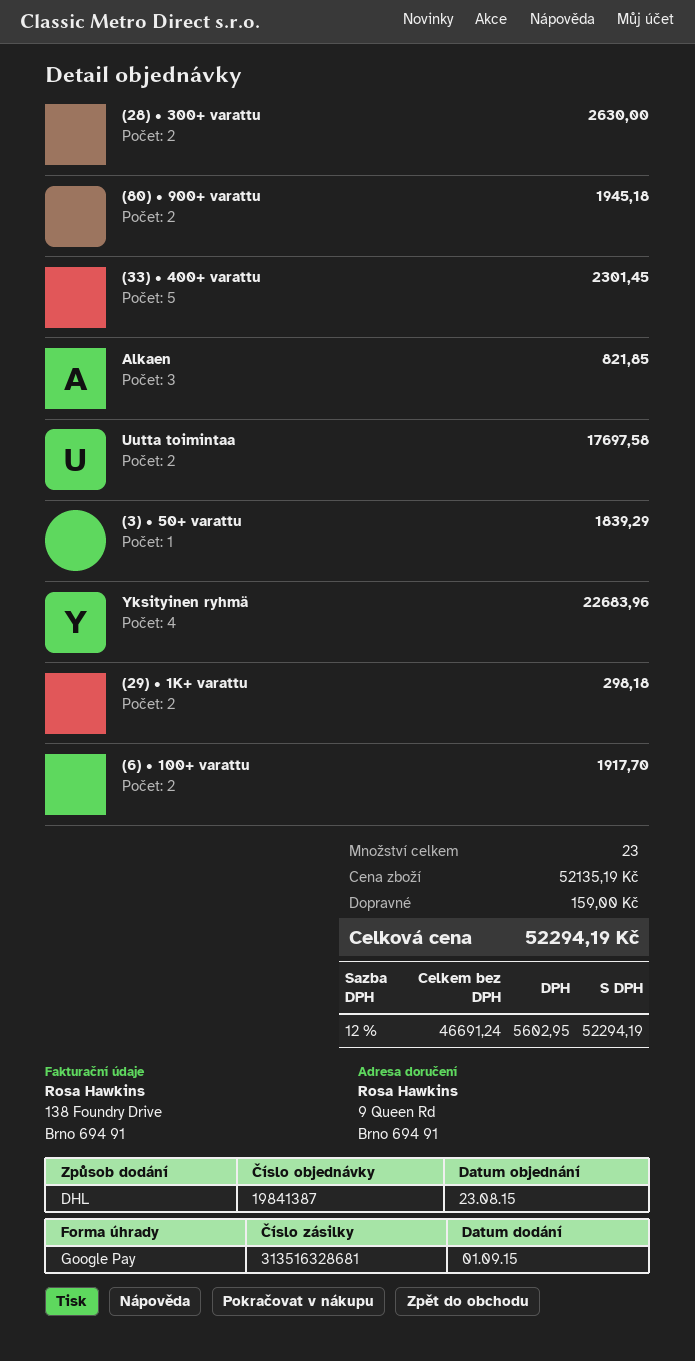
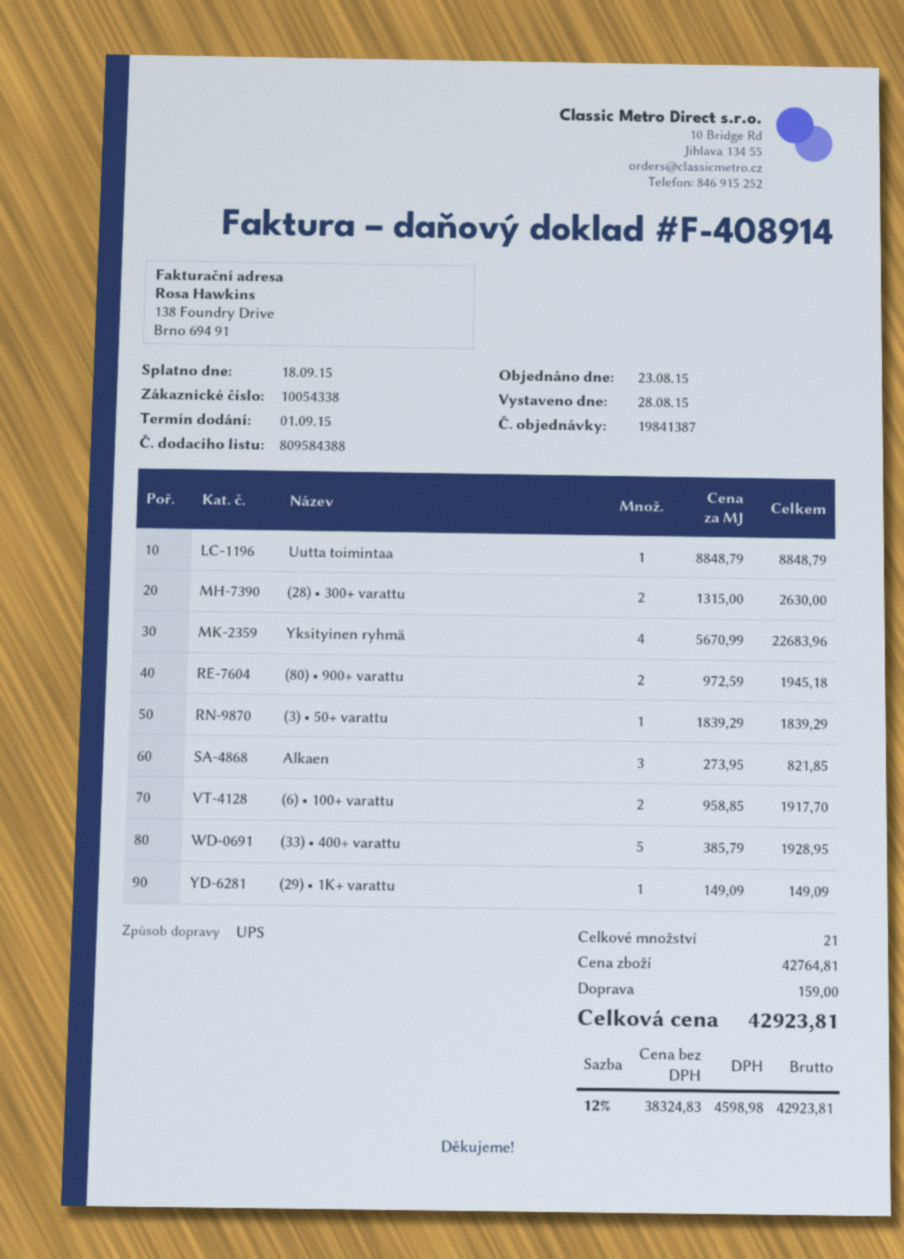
shipping method: DHL -> UPS
(33) • 400+ varattu: 5 for 2301.45 -> 5 for 1928.95
Uutta toimintaa: 2 for 17697.58 -> 1 for 8848.79
(29) • 1K+ varattu: 2 for 298.18 -> 1 for 149.09
total quantity: 23 -> 21
subtotal: 52135.19 -> 42764.81
net: 46691.24 -> 38324.83
tax: 12% = 5602.95 -> 12% = 4598.98
total: 52294.19 -> 42923.81

